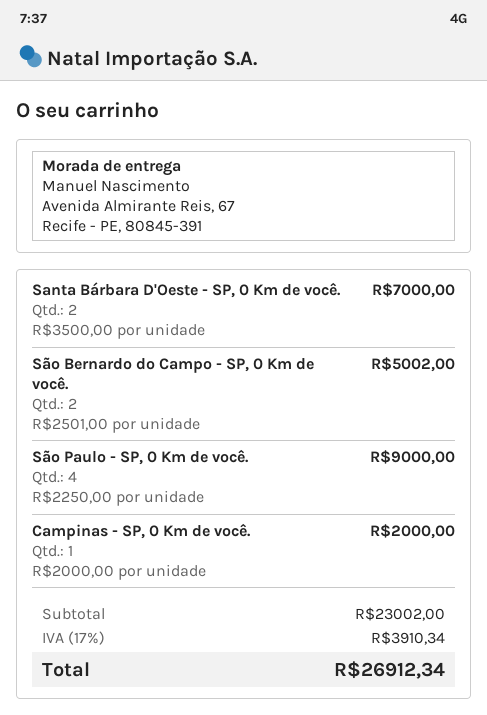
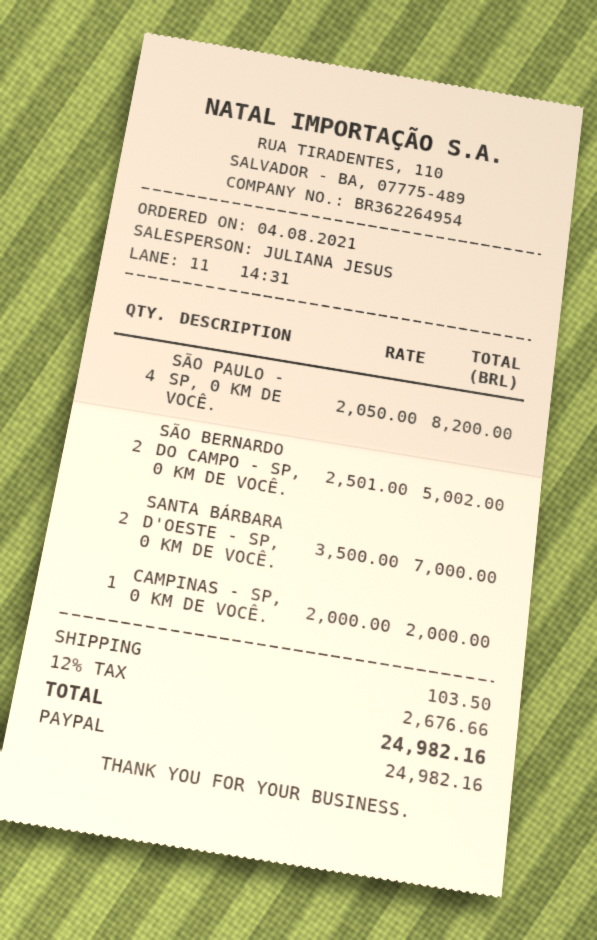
São Paulo - SP, 0 Km de você.: 4 x 2250.00 = 9000.00 -> 4 x 2050.00 = 8200.00
shipping: none -> 103.50
tax: 17% = 3910.34 -> 12% = 2676.66
total: 26912.34 -> 24982.16

